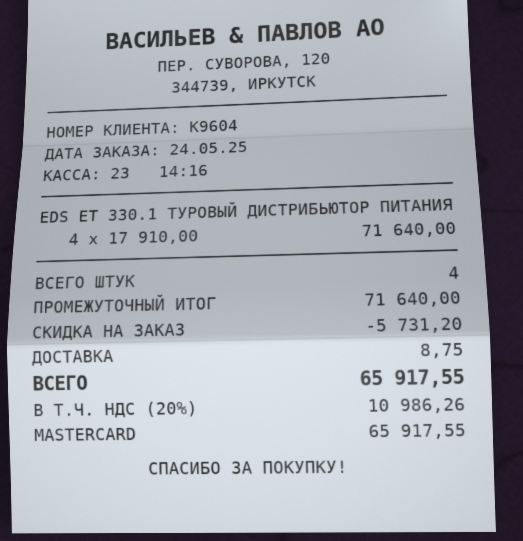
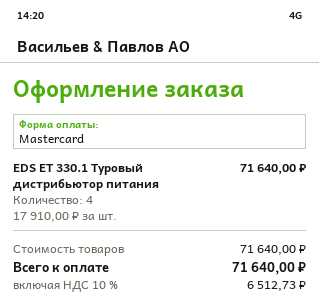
discount: 5731.20 -> none
shipping: 8.75 -> none
tax: 20% = 10986.26 -> 10% = 6512.73
total: 65917.55 -> 71640.00

